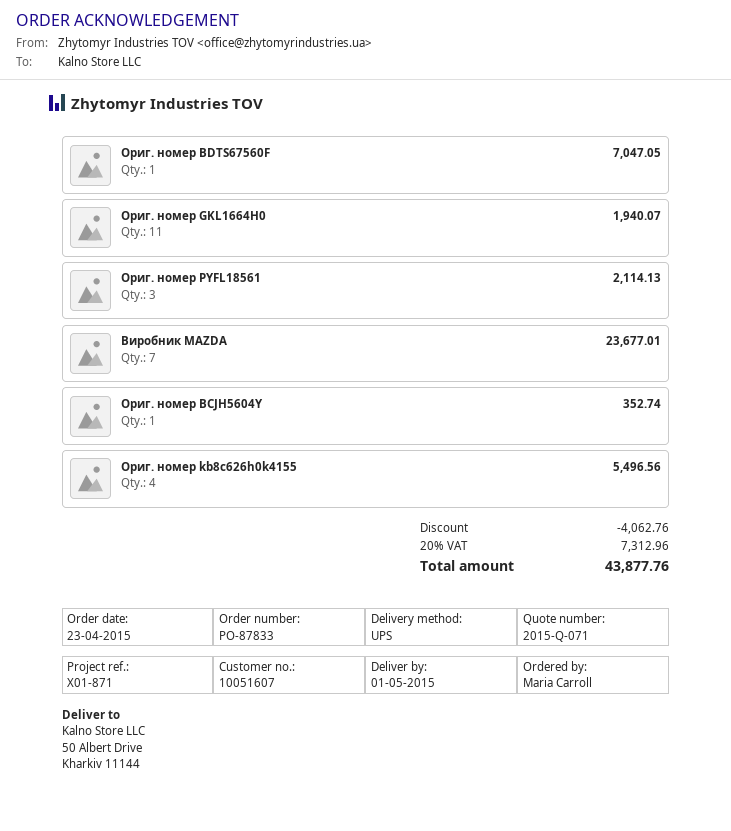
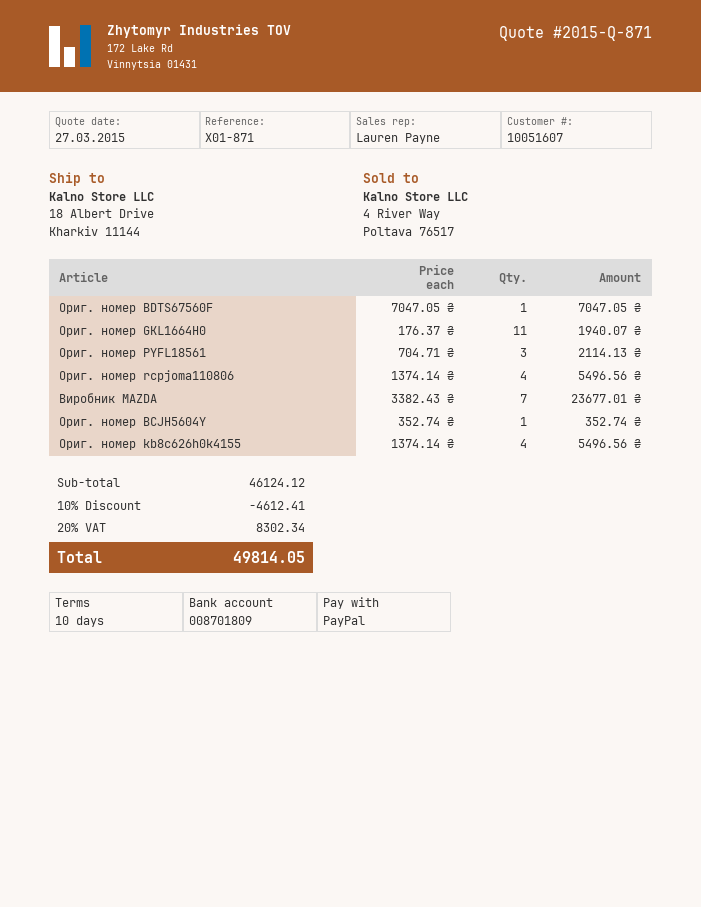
quote number: 2015-Q-071 -> 2015-Q-871
ship to: 50 Albert Drive, Kharkiv 11144 -> 18 Albert Drive, Kharkiv 11144
Ориг. номер rcpjoma110806: none -> 4 for 5496.56
discount: 4062.76 -> 4612.41
tax: 20% = 7312.96 -> 20% = 8302.34
total: 43877.76 -> 49814.05

